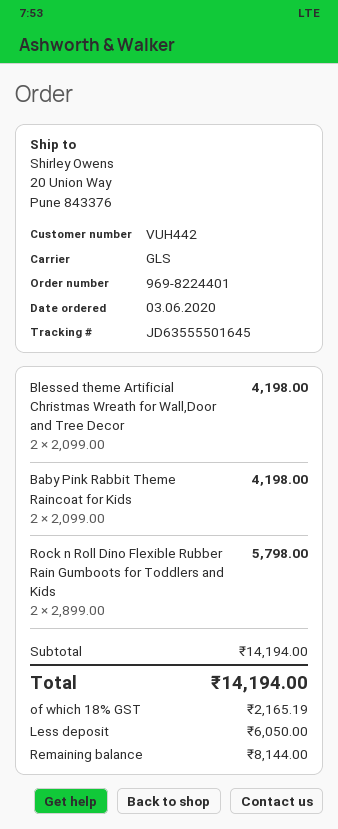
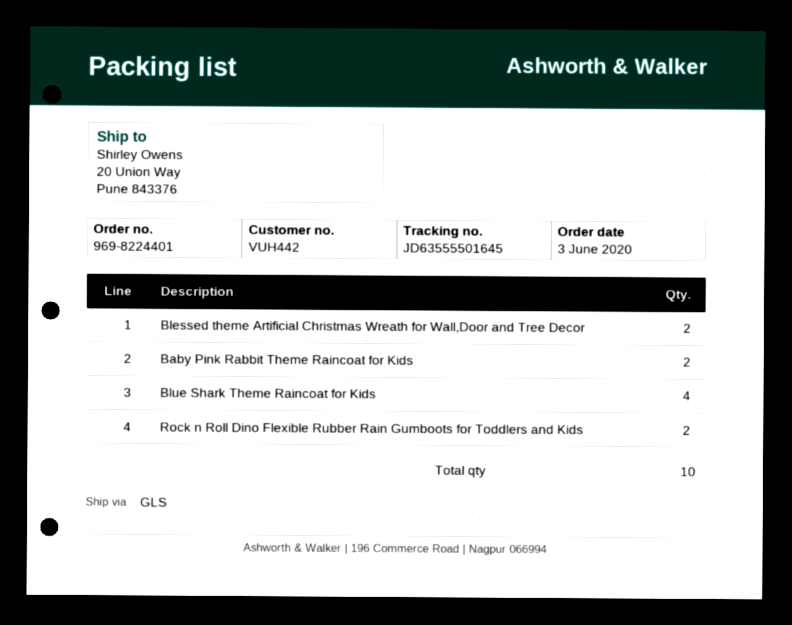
Blue Shark Theme Raincoat for Kids: none -> 4

